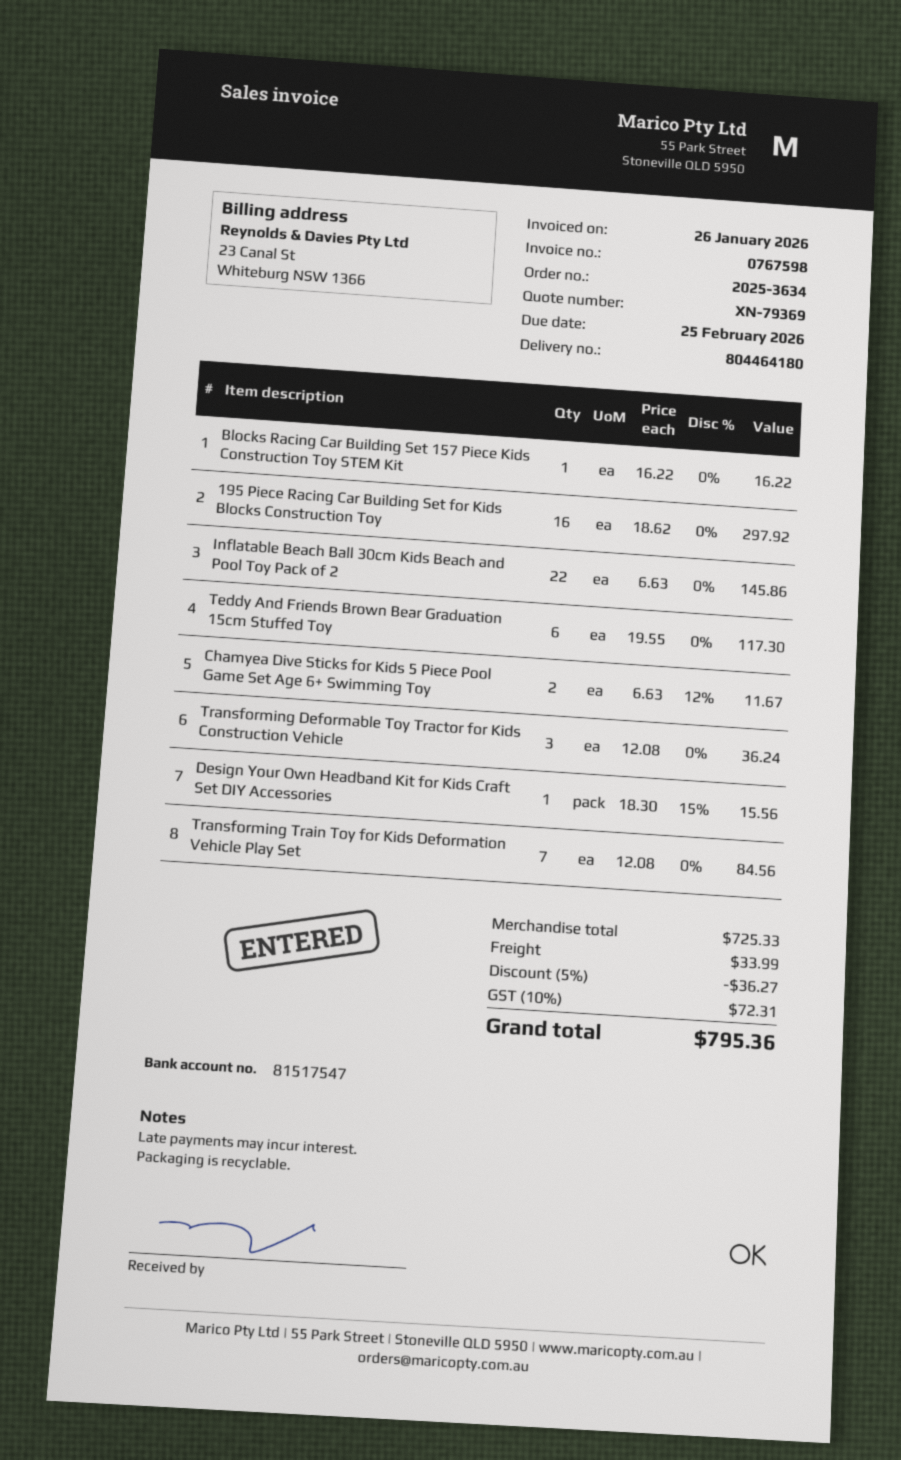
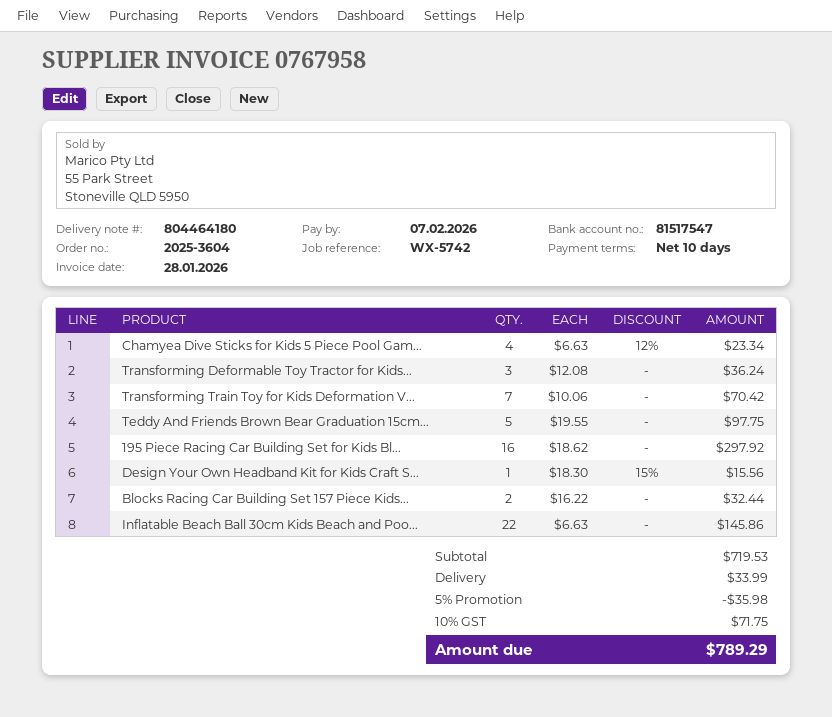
order number: 2025-3634 -> 2025-3604
invoice number: 0767598 -> 0767958
invoice date: 2026-01-26 -> 2026-01-28
due date: 2026-02-25 -> 2026-02-07
Blocks Racing Car Building Set 157 Piece Kids Construction Toy STEM Kit: 1 x 16.22 = 16.22 -> 2 x 16.22 = 32.44
Teddy And Friends Brown Bear Graduation 15cm Stuffed Toy: 6 x 19.55 = 117.30 -> 5 x 19.55 = 97.75
Chamyea Dive Sticks for Kids 5 Piece Pool Game Set Age 6+ Swimming Toy: 2 x 6.63 - 12% = 11.67 -> 4 x 6.63 - 12% = 23.34
Transforming Train Toy for Kids Deformation Vehicle Play Set: 7 x 12.08 = 84.56 -> 7 x 10.06 = 70.42
subtotal: 725.33 -> 719.53
discount: 5% = 36.27 -> 5% = 35.98
tax: 10% = 72.31 -> 10% = 71.75
total: 795.36 -> 789.29

